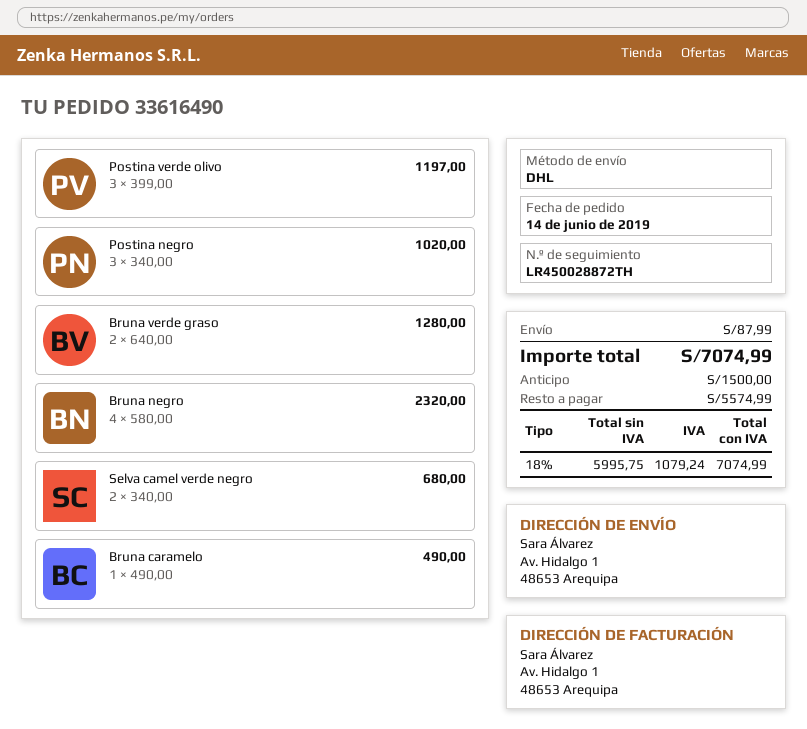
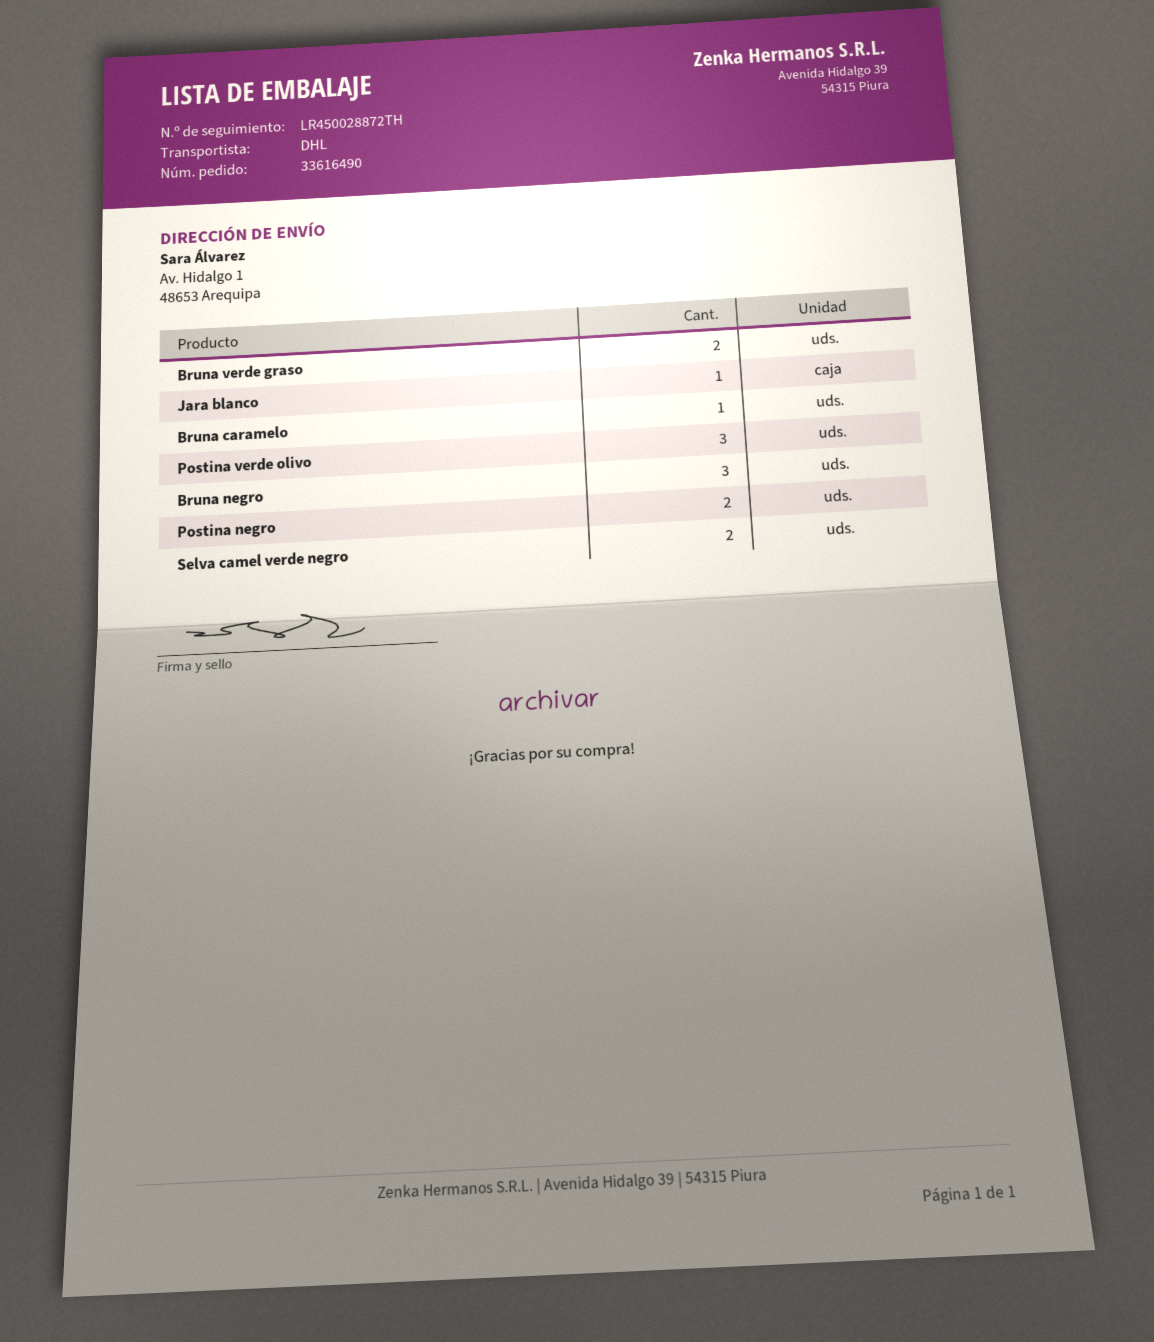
Postina negro: 3 -> 2
Bruna negro: 4 -> 3
Jara blanco: none -> 1

